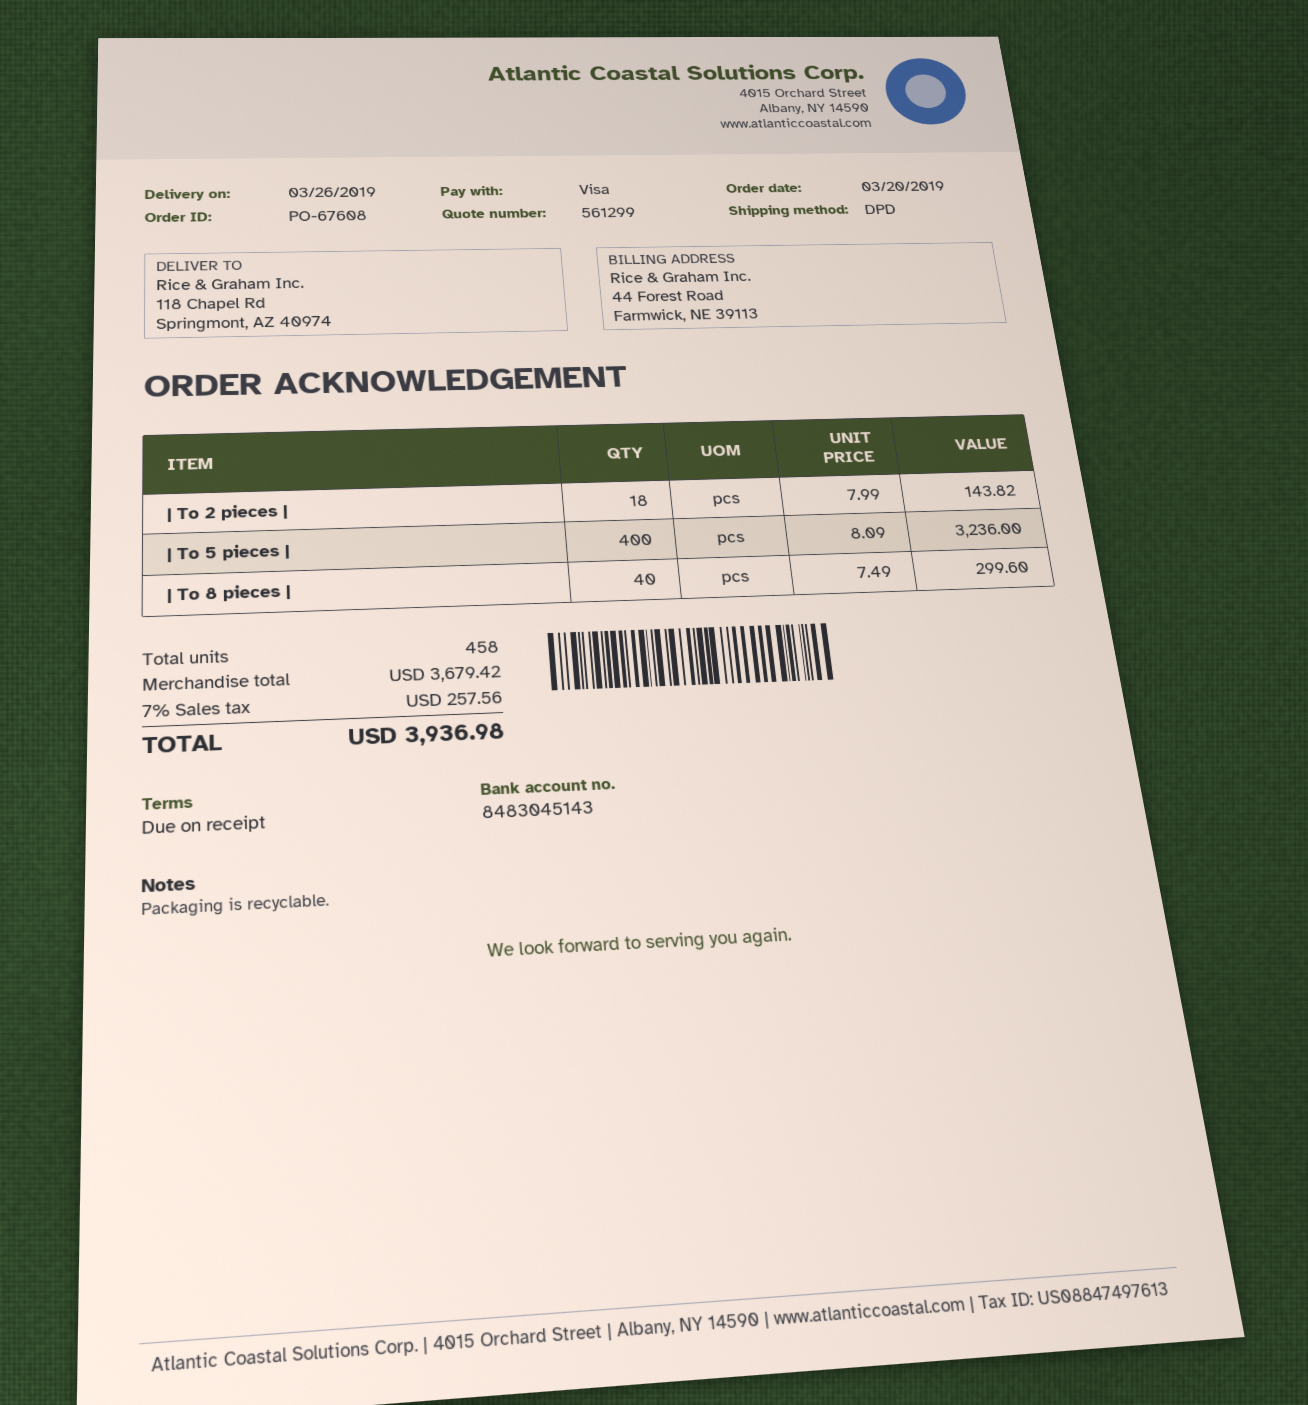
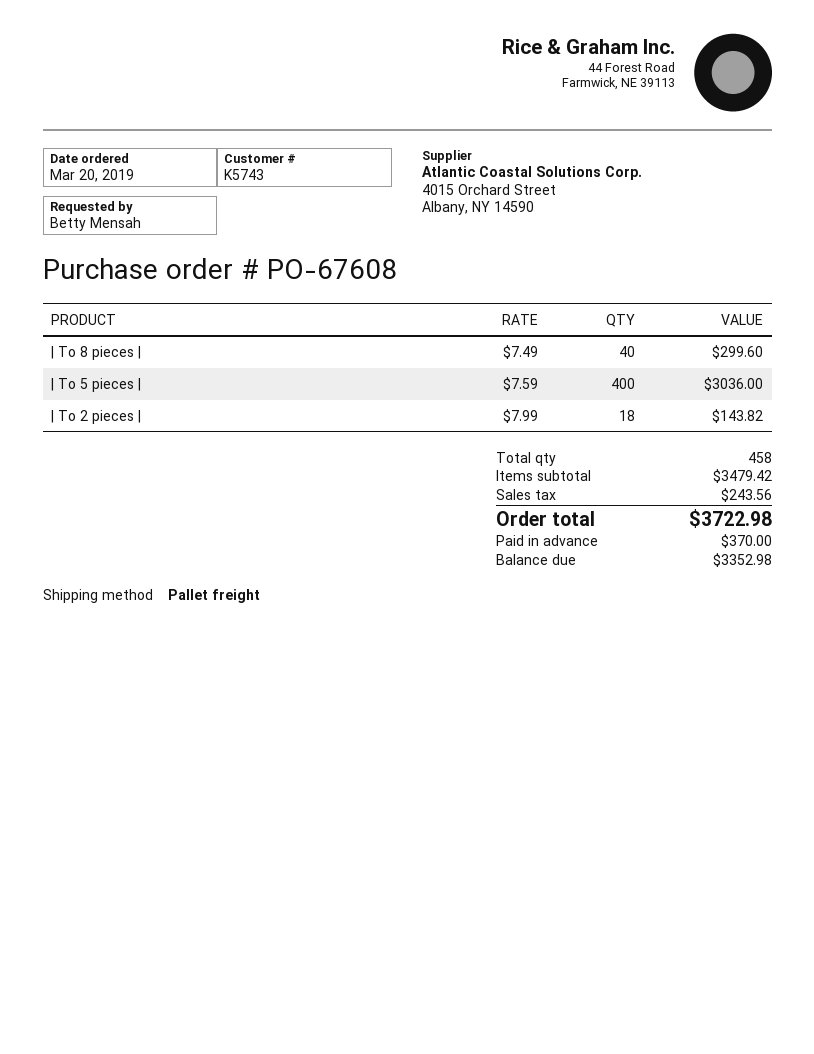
shipping method: DPD -> pallet freight
| To 5 pieces |: 400 x 8.09 = 3236.00 -> 400 x 7.59 = 3036.00
subtotal: 3679.42 -> 3479.42
tax: 257.56 -> 243.56
total: 3936.98 -> 3722.98

